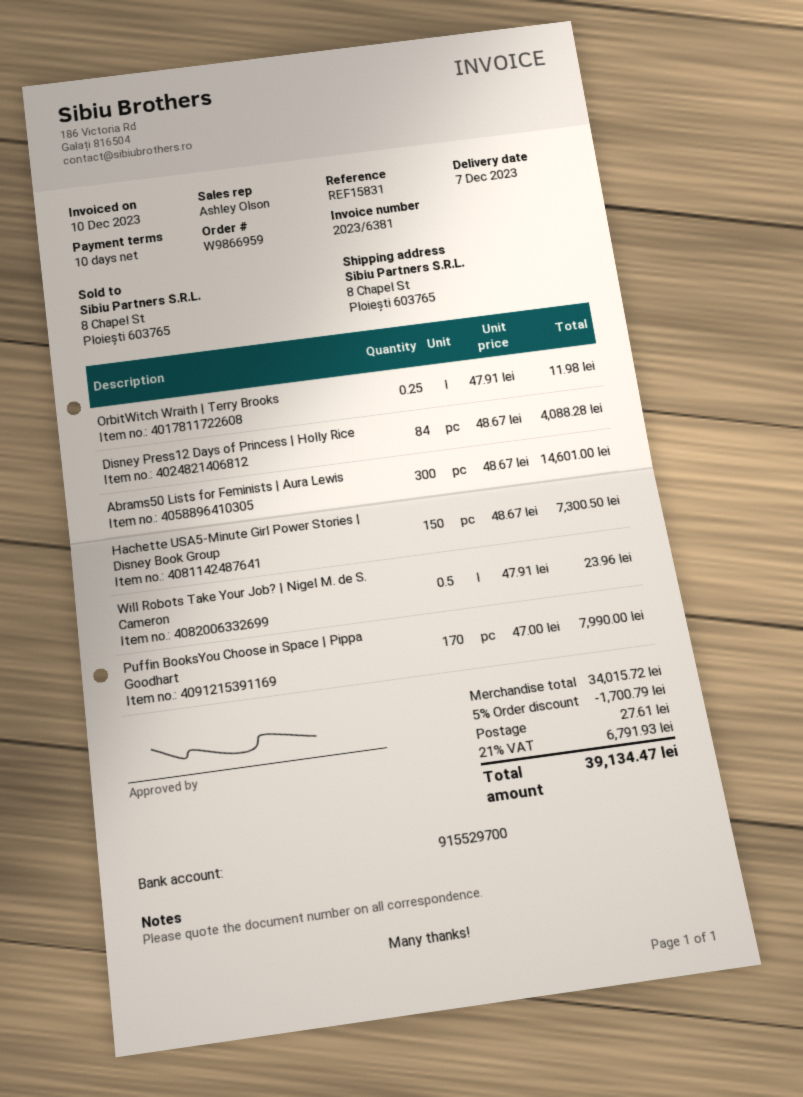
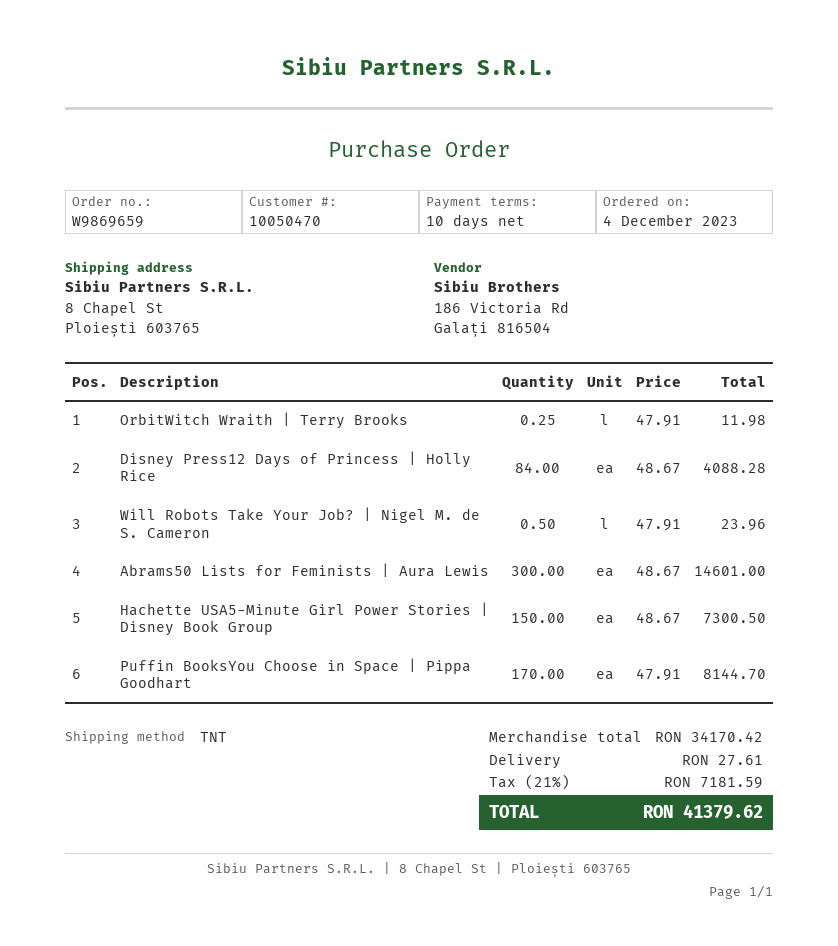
order number: W9866959 -> W9869659
Puffin BooksYou Choose in Space | Pippa Goodhart: 170 x 47.00 = 7990.00 -> 170 x 47.91 = 8144.70
subtotal: 34015.72 -> 34170.42
discount: 5% = 1700.79 -> none
tax: 21% = 6791.93 -> 21% = 7181.59
total: 39134.47 -> 41379.62

